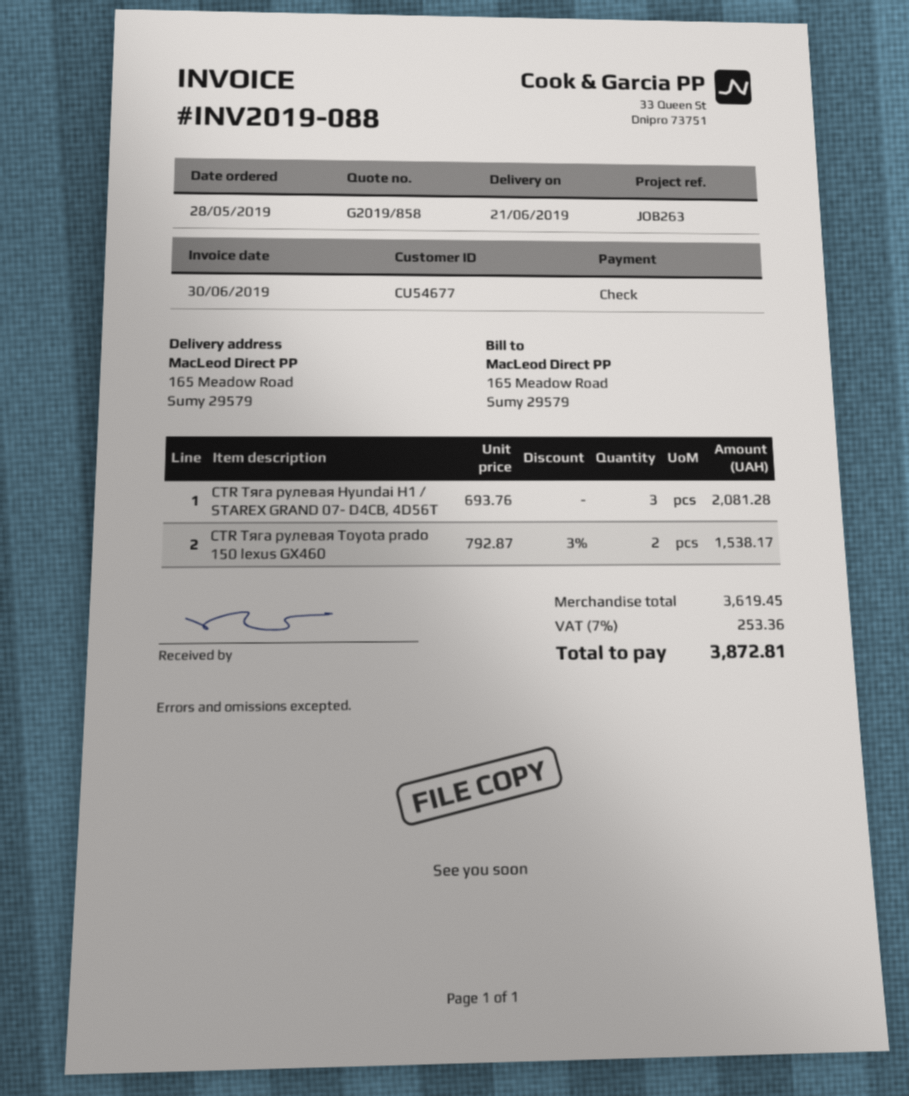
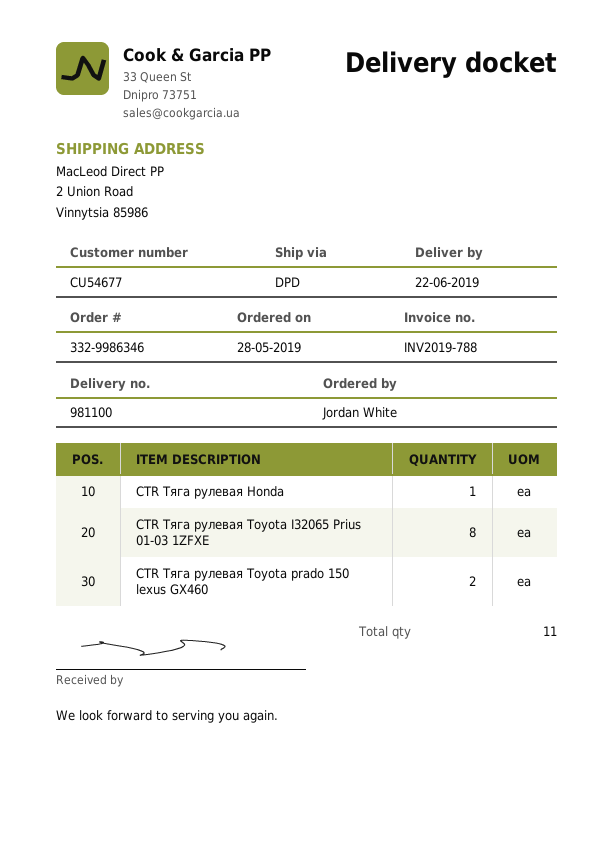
delivery date: 2019-06-21 -> 2019-06-22
invoice number: INV2019-088 -> INV2019-788
ship to: 165 Meadow Road, Sumy 29579 -> 2 Union Road, Vinnytsia 85986
CTR Тяга рулевая Hyundai H1 / STAREX GRAND 07- D4CB, 4D56T: 3 -> none
CTR Тяга рулевая Honda: none -> 1
CTR Тяга рулевая Toyota I32065 Prius 01-03 1ZFXE: none -> 8

